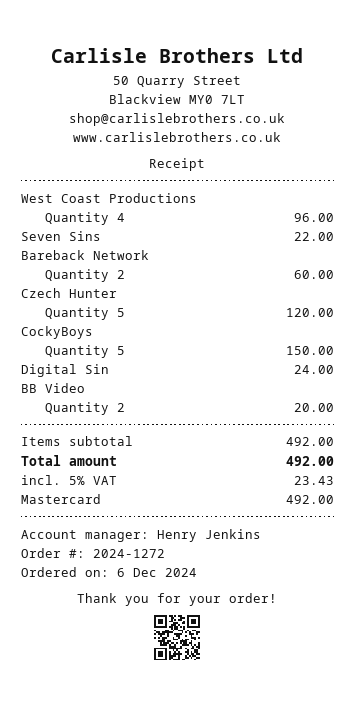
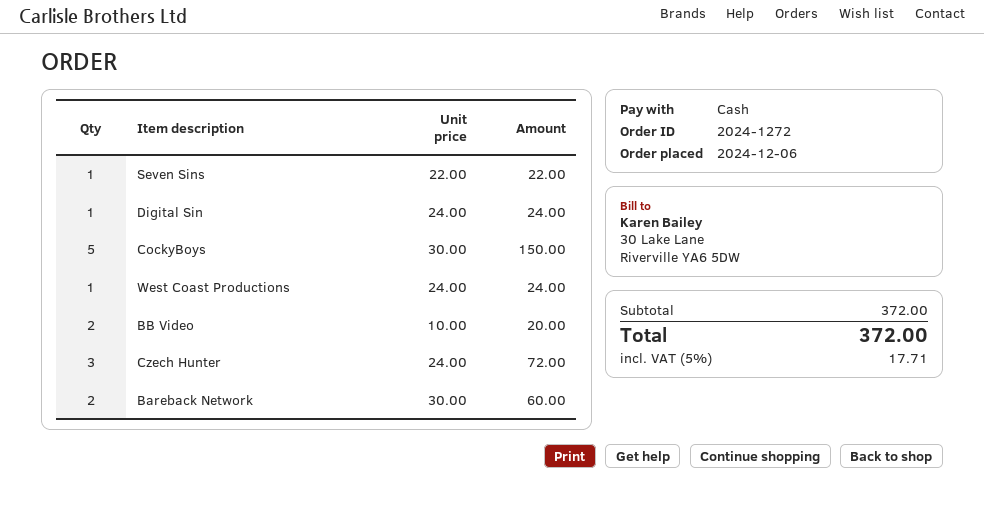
payment method: Mastercard -> cash
West Coast Productions: 4 for 96.00 -> 1 for 24.00
Czech Hunter: 5 for 120.00 -> 3 for 72.00
subtotal: 492.00 -> 372.00
tax: 5% = 23.43 -> 5% = 17.71
total: 492.00 -> 372.00

